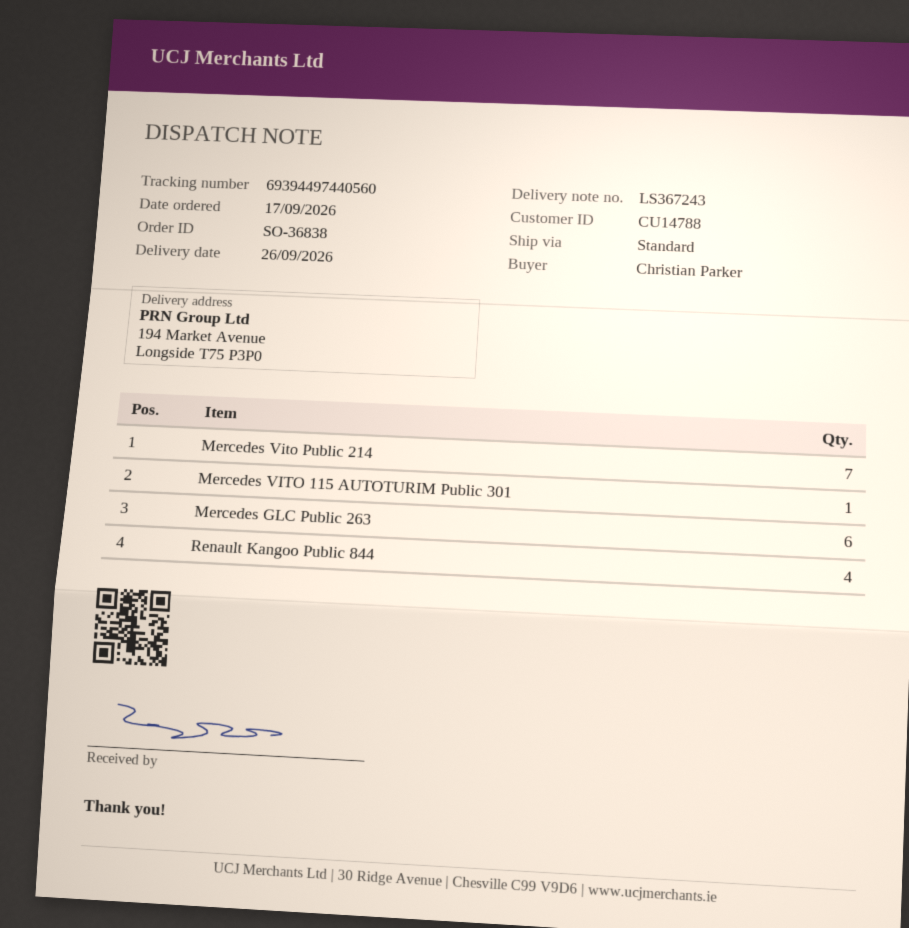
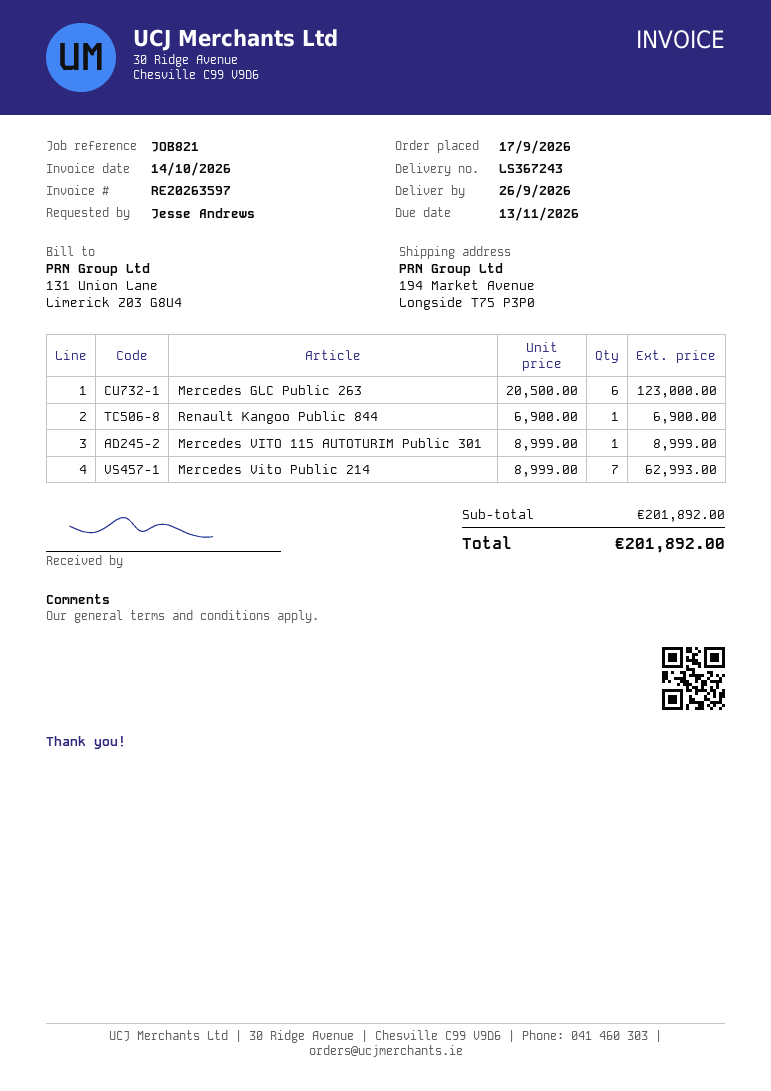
ordered by: Christian Parker -> Jesse Andrews
Renault Kangoo Public 844: 4 -> 1

